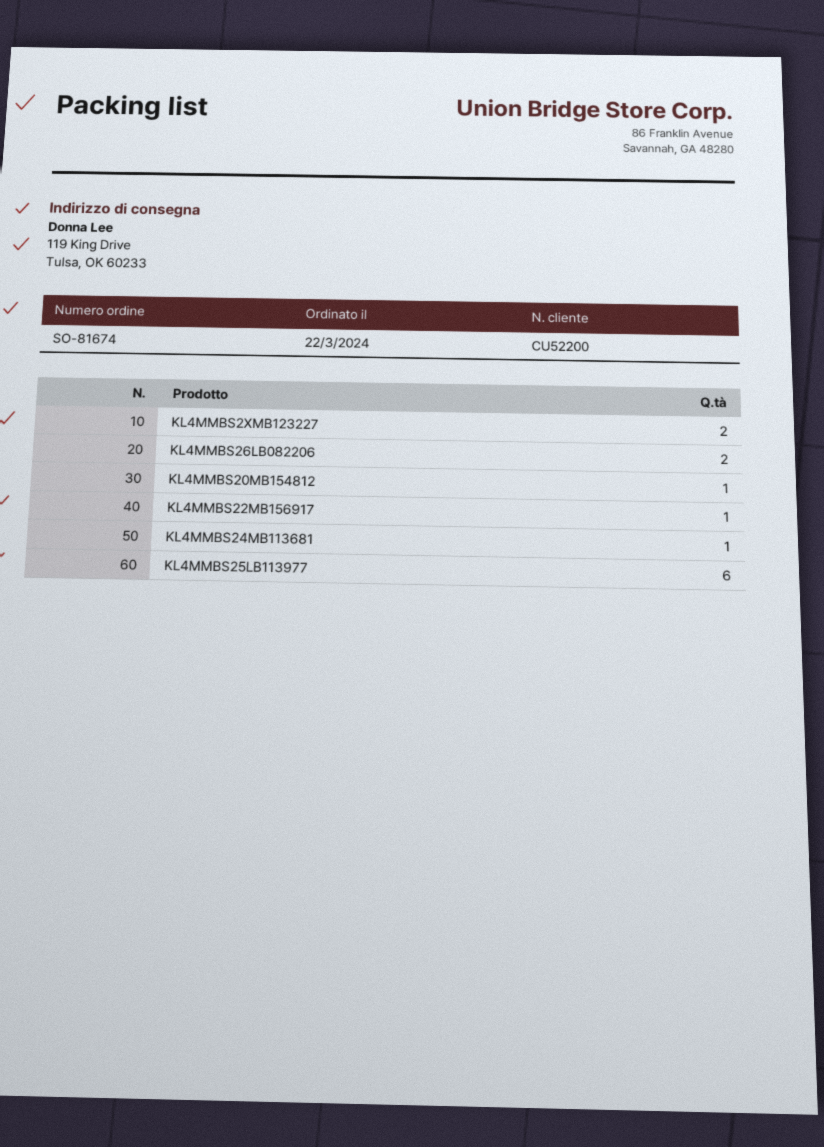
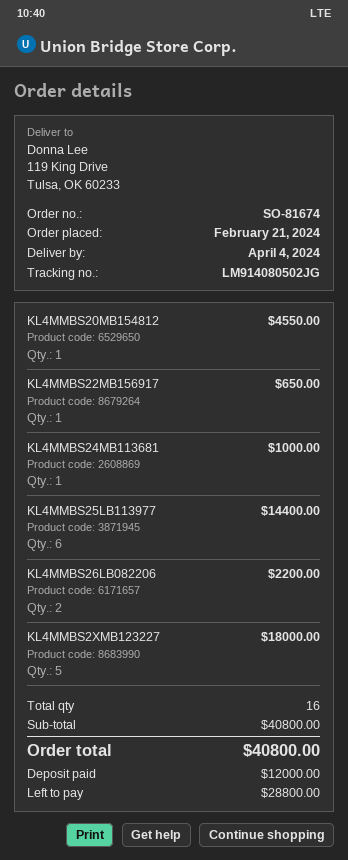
order date: 2024-03-22 -> 2024-02-21
KL4MMBS2XMB123227: 2 -> 5

